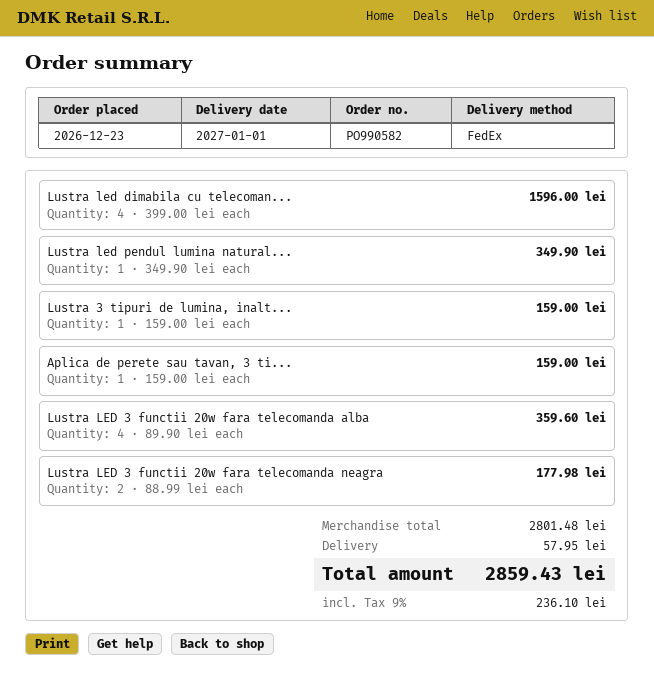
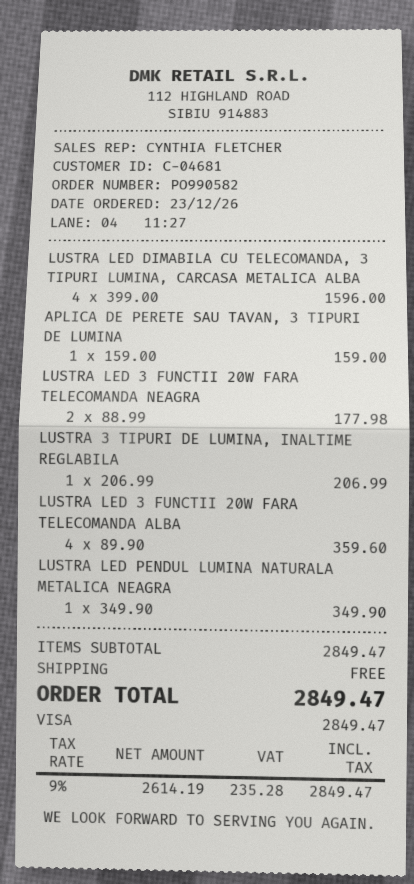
Lustra 3 tipuri de lumina, inalt...: 1 x 159.00 = 159.00 -> 1 x 206.99 = 206.99
subtotal: 2801.48 -> 2849.47
shipping: 57.95 -> 0.00
tax: 9% = 236.10 -> 9% = 235.28
total: 2859.43 -> 2849.47

